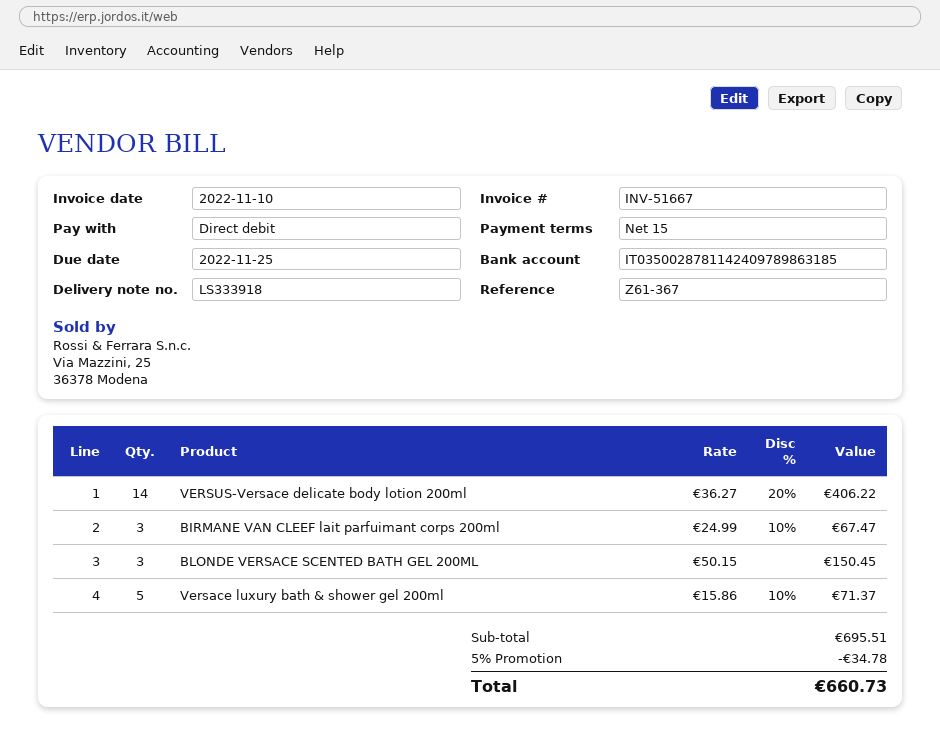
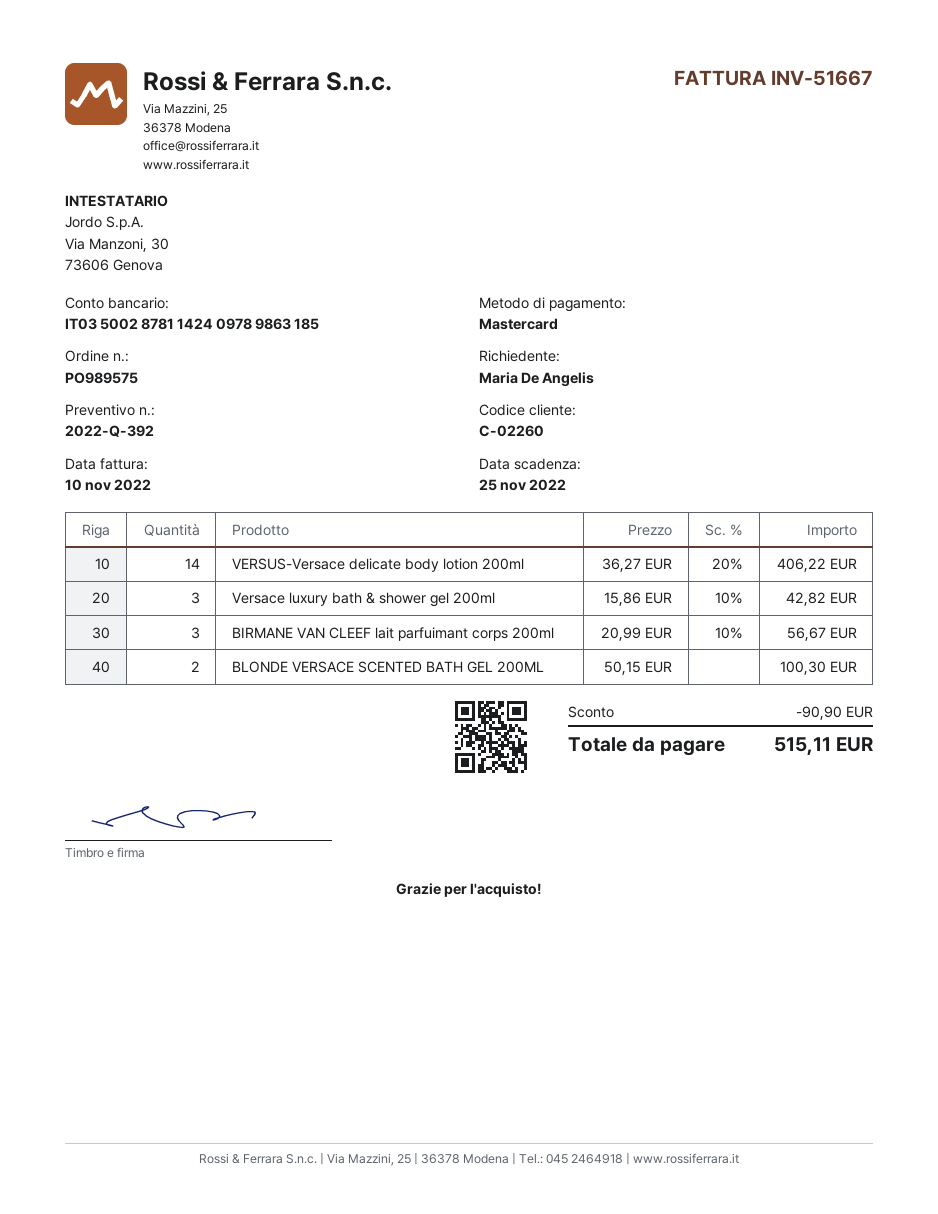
payment method: direct debit -> Mastercard
BIRMANE VAN CLEEF lait parfuimant corps 200ml: 3 x 24.99 - 10% = 67.47 -> 3 x 20.99 - 10% = 56.67
BLONDE VERSACE SCENTED BATH GEL 200ML: 3 x 50.15 = 150.45 -> 2 x 50.15 = 100.30
Versace luxury bath & shower gel 200ml: 5 x 15.86 - 10% = 71.37 -> 3 x 15.86 - 10% = 42.82
discount: 34.78 -> 90.90
total: 660.73 -> 515.11

